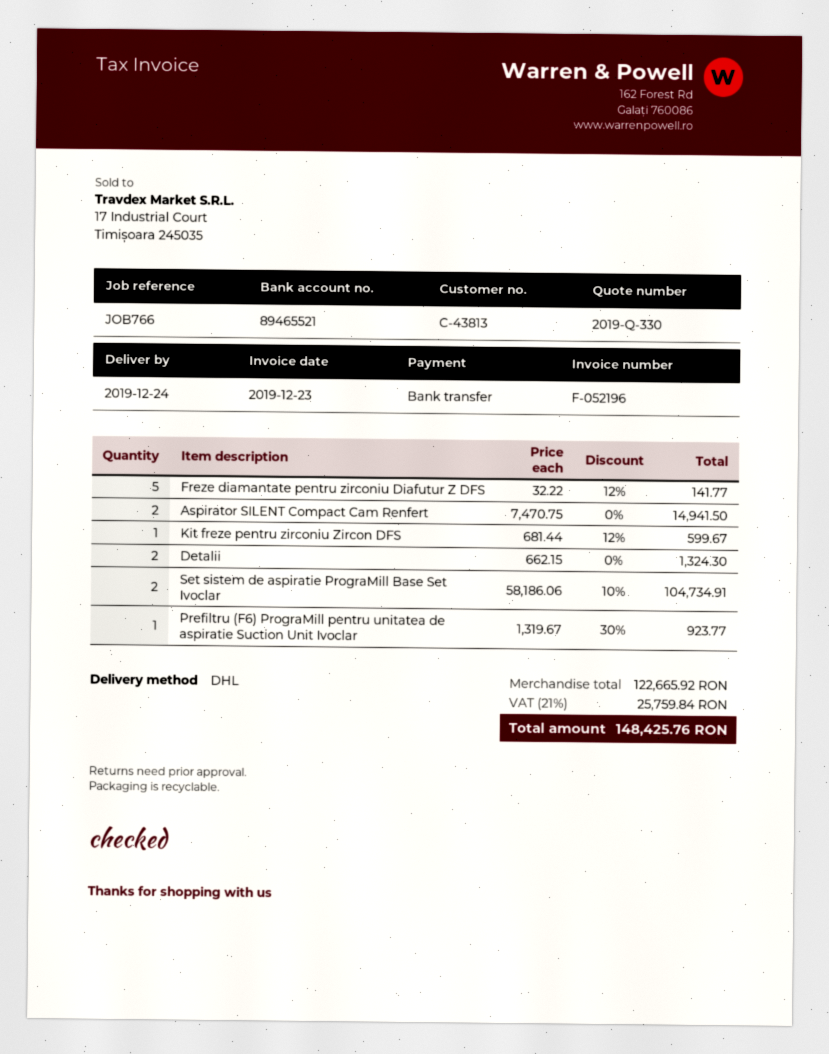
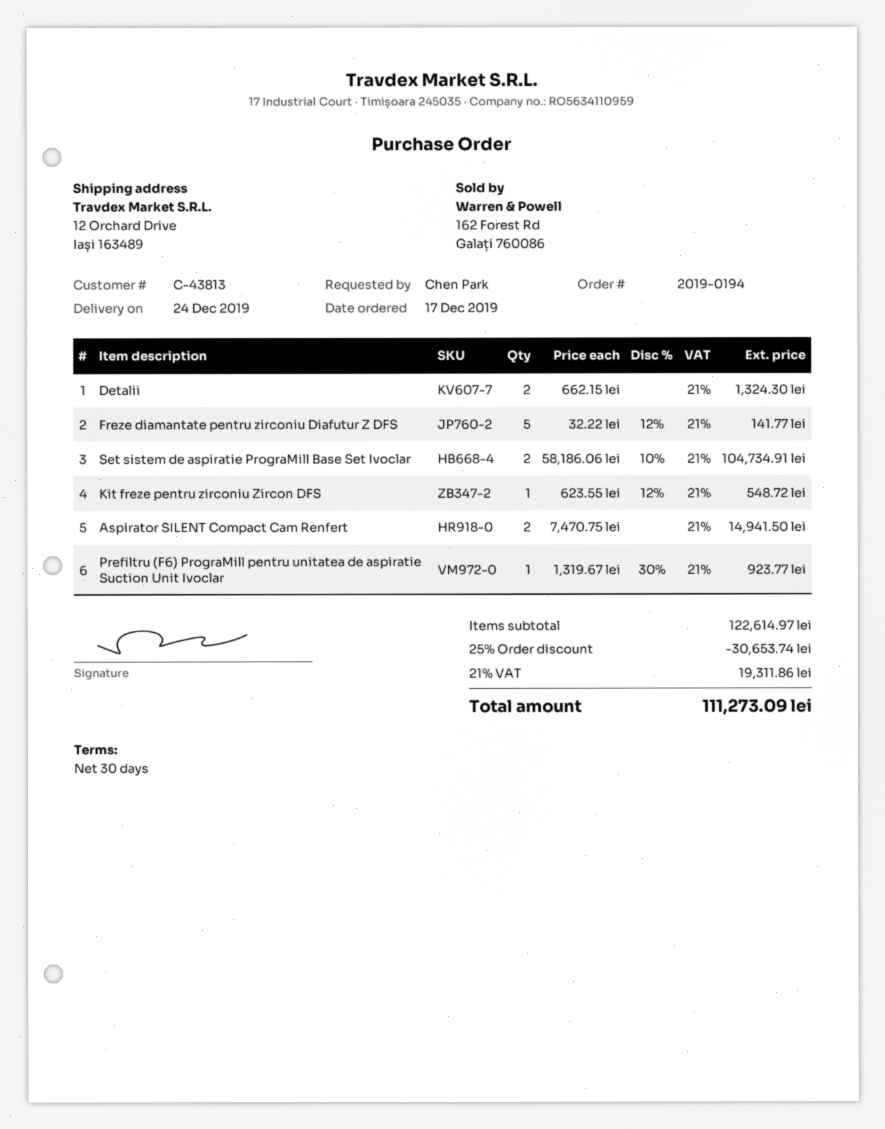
Kit freze pentru zirconiu Zircon DFS: 1 x 681.44 - 12% = 599.67 -> 1 x 623.55 - 12% = 548.72
subtotal: 122665.92 -> 122614.97
discount: none -> 25% = 30653.74
tax: 21% = 25759.84 -> 21% = 19311.86
total: 148425.76 -> 111273.09

